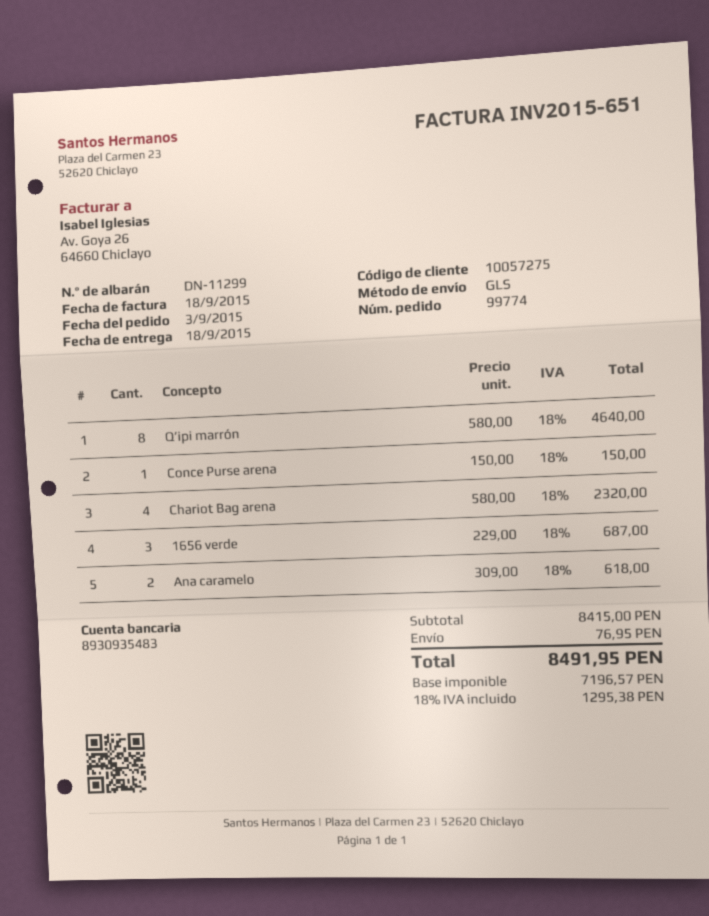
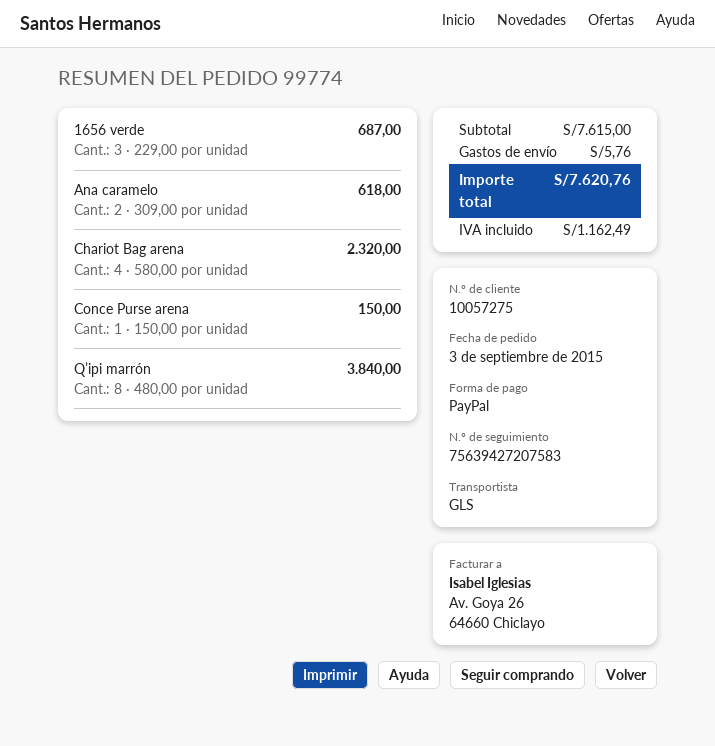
Q’ipi marrón: 8 x 580.00 = 4640.00 -> 8 x 480.00 = 3840.00
subtotal: 8415.00 -> 7615.00
shipping: 76.95 -> 5.76
tax: 1295.38 -> 1162.49
total: 8491.95 -> 7620.76

